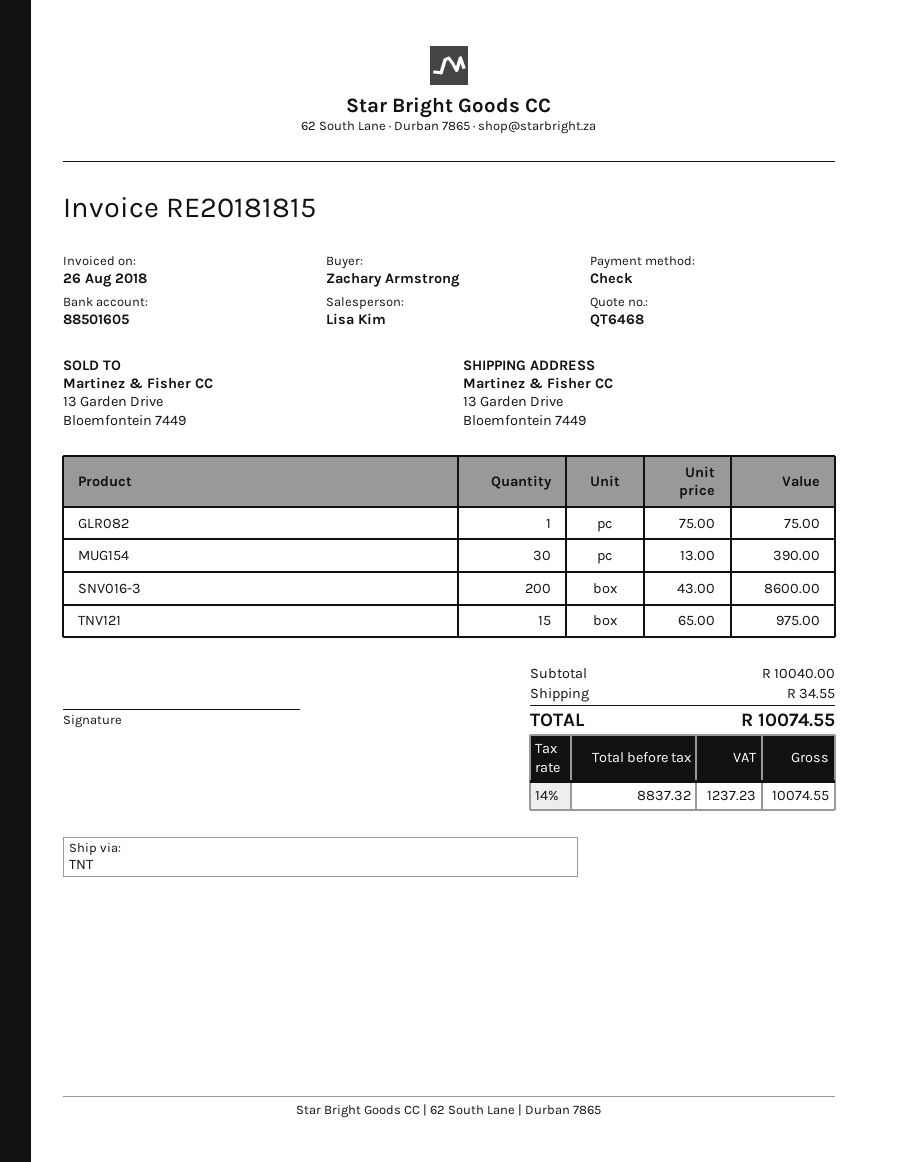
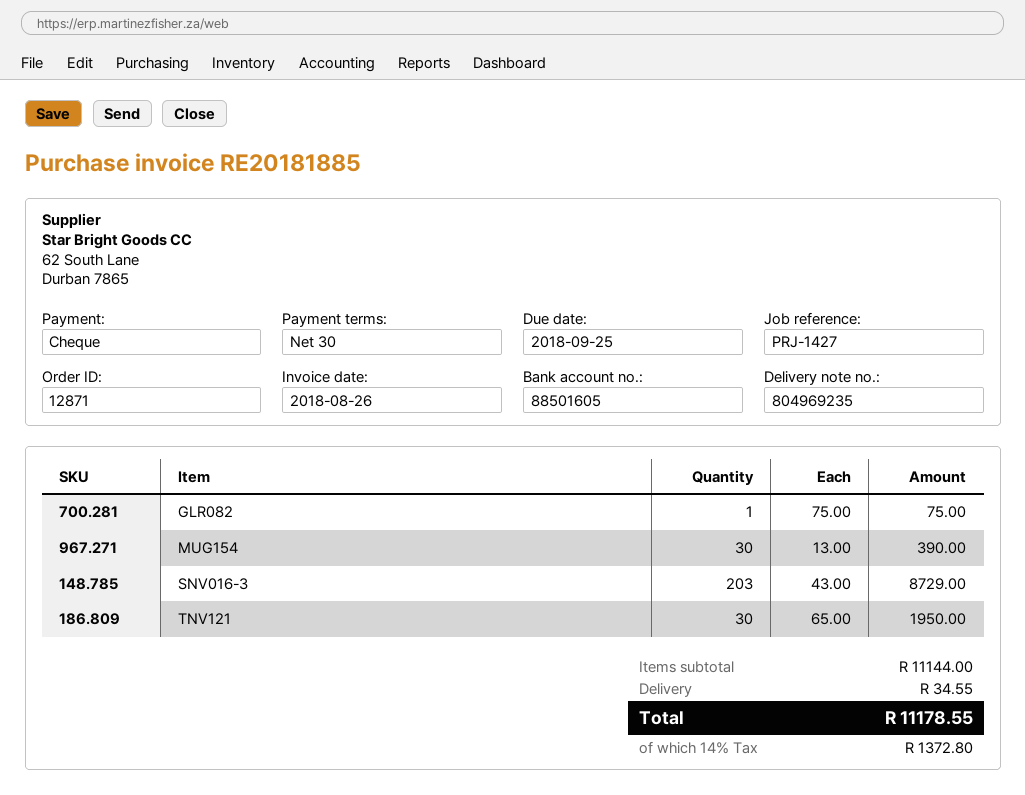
invoice number: RE20181815 -> RE20181885
SNV016-3: 200 x 43.00 = 8600.00 -> 203 x 43.00 = 8729.00
TNV121: 15 x 65.00 = 975.00 -> 30 x 65.00 = 1950.00
subtotal: 10040.00 -> 11144.00
tax: 14% = 1237.23 -> 14% = 1372.80
total: 10074.55 -> 11178.55

